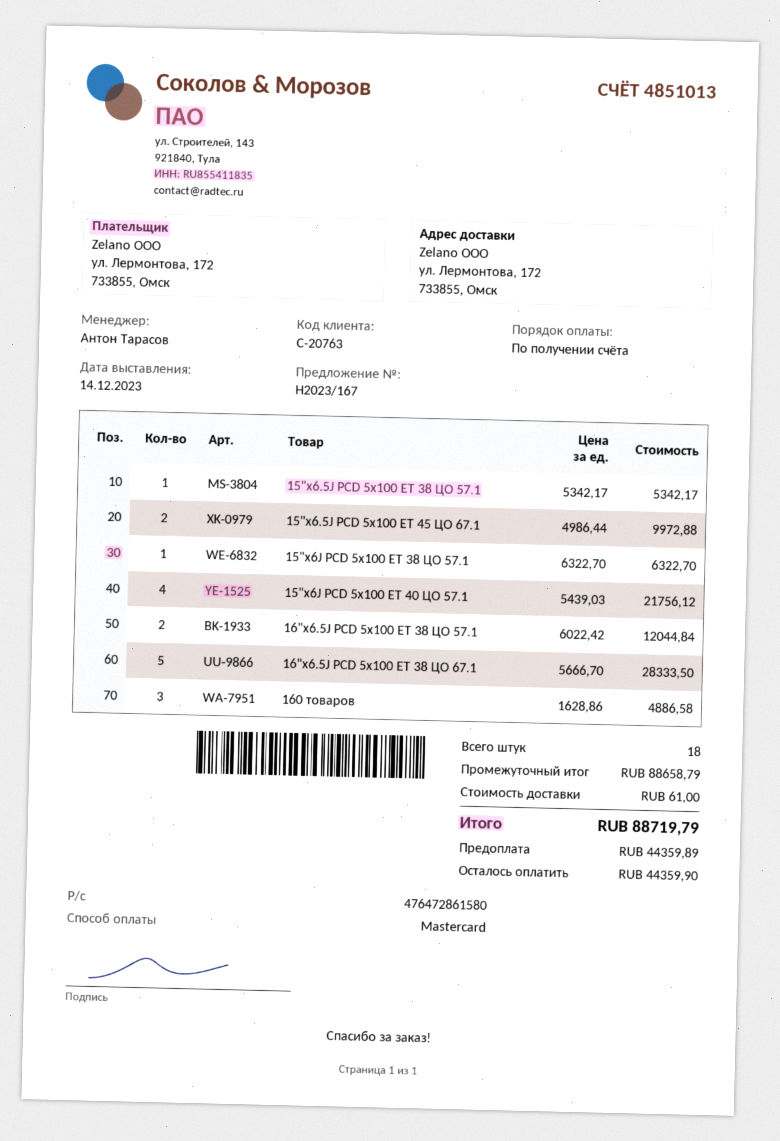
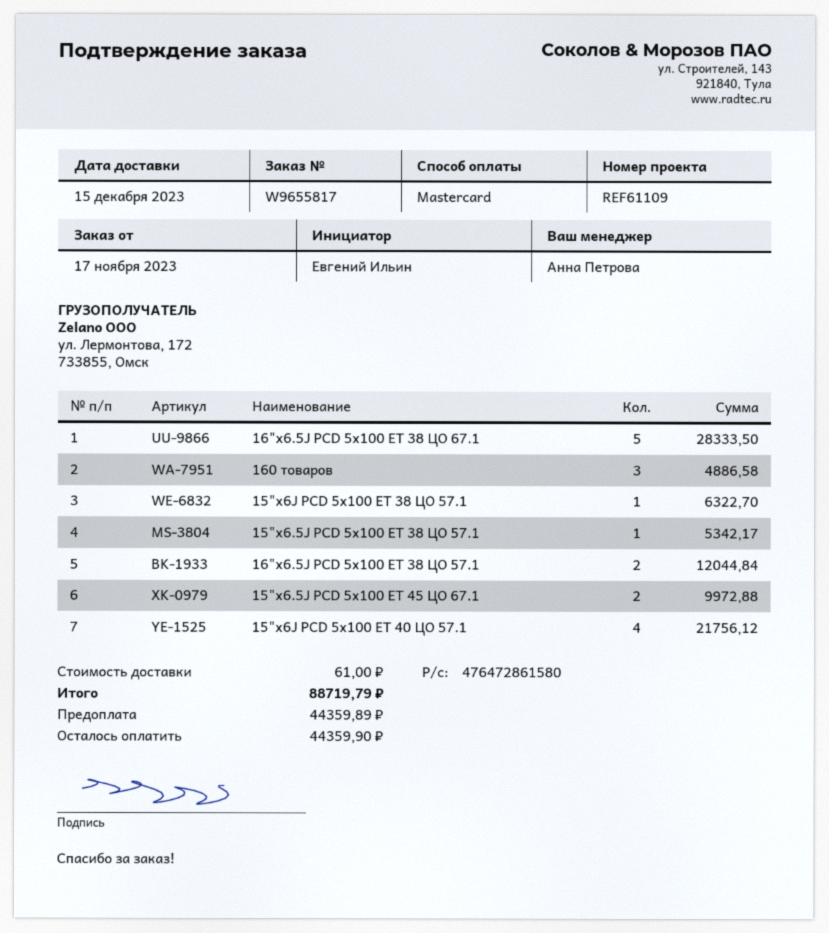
sales rep: Антон Тарасов -> Анна Петрова

